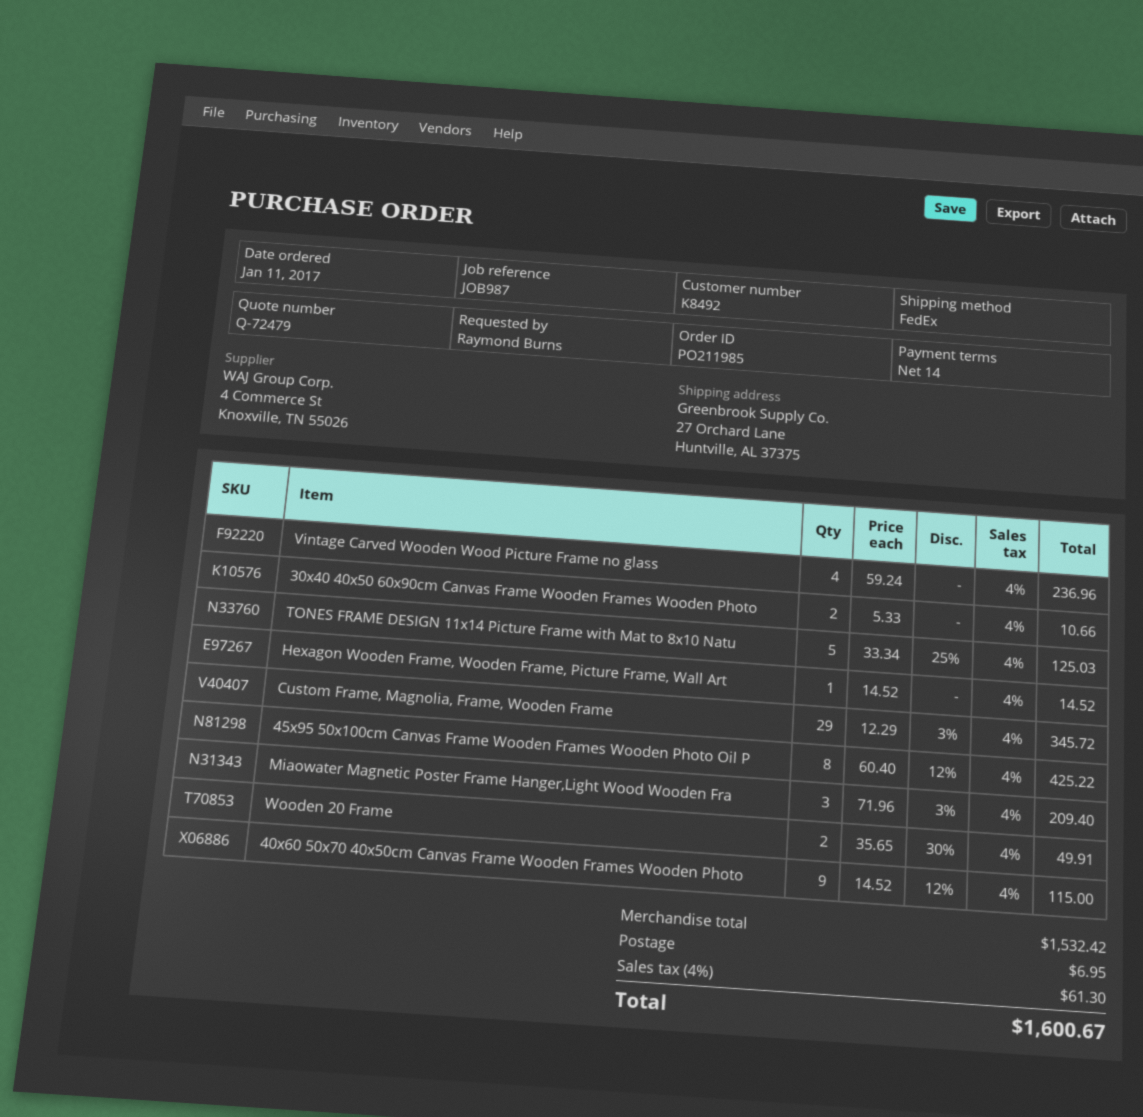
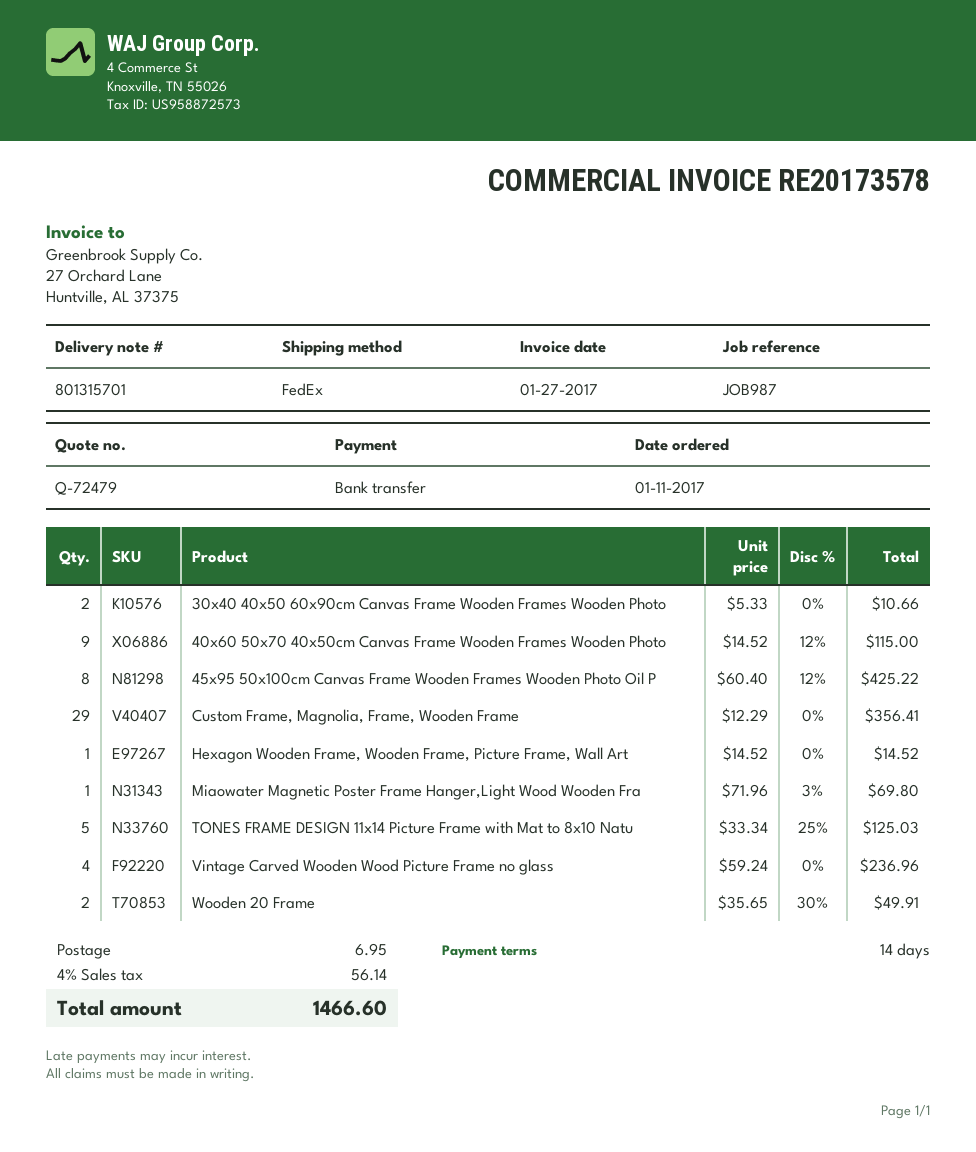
Custom Frame, Magnolia, Frame, Wooden Frame: 29 x 12.29 - 3% = 345.72 -> 29 x 12.29 = 356.41
Miaowater Magnetic Poster Frame Hanger,Light Wood Wooden Fra: 3 x 71.96 - 3% = 209.40 -> 1 x 71.96 - 3% = 69.80
tax: 4% = 61.30 -> 4% = 56.14
total: 1600.67 -> 1466.60

